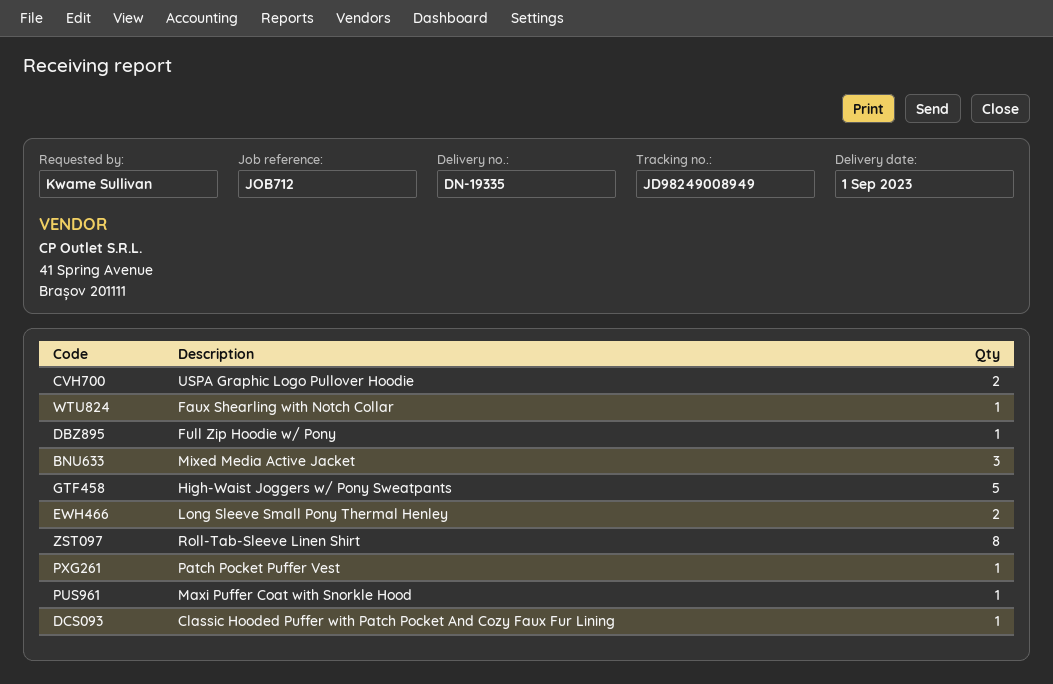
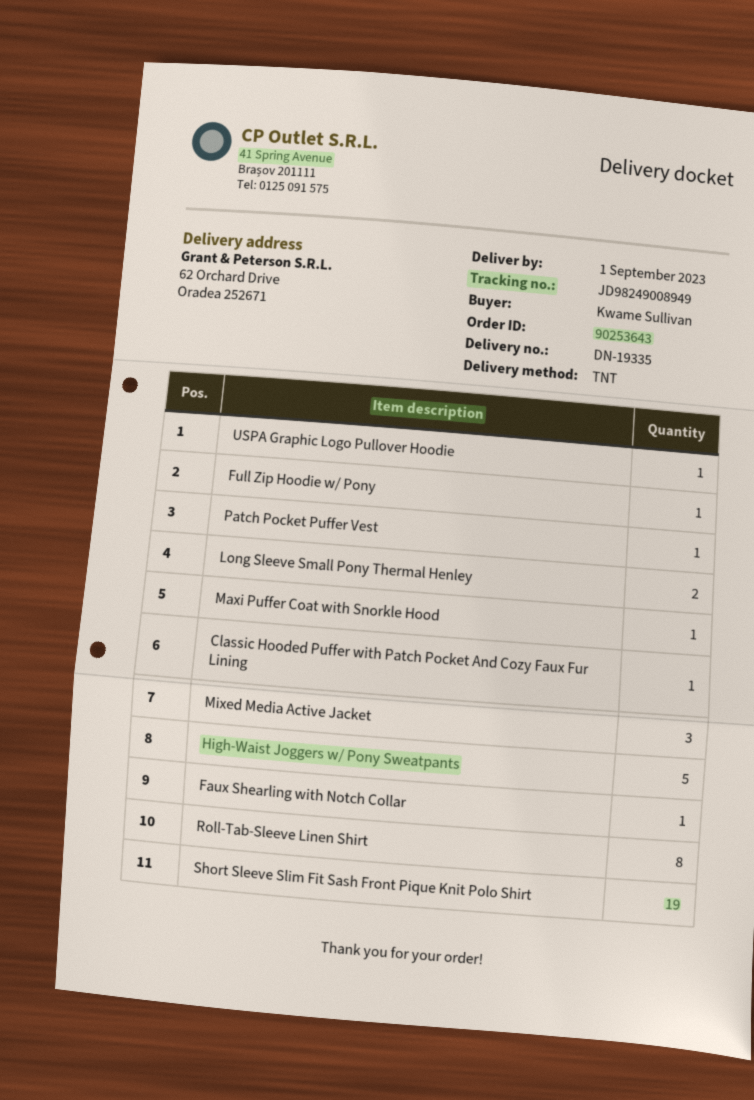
USPA Graphic Logo Pullover Hoodie: 2 -> 1
Short Sleeve Slim Fit Sash Front Pique Knit Polo Shirt: none -> 19

